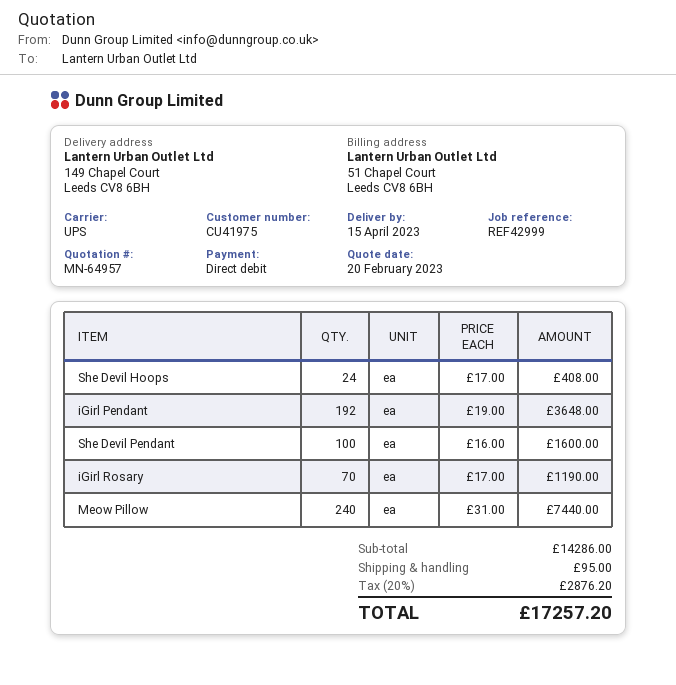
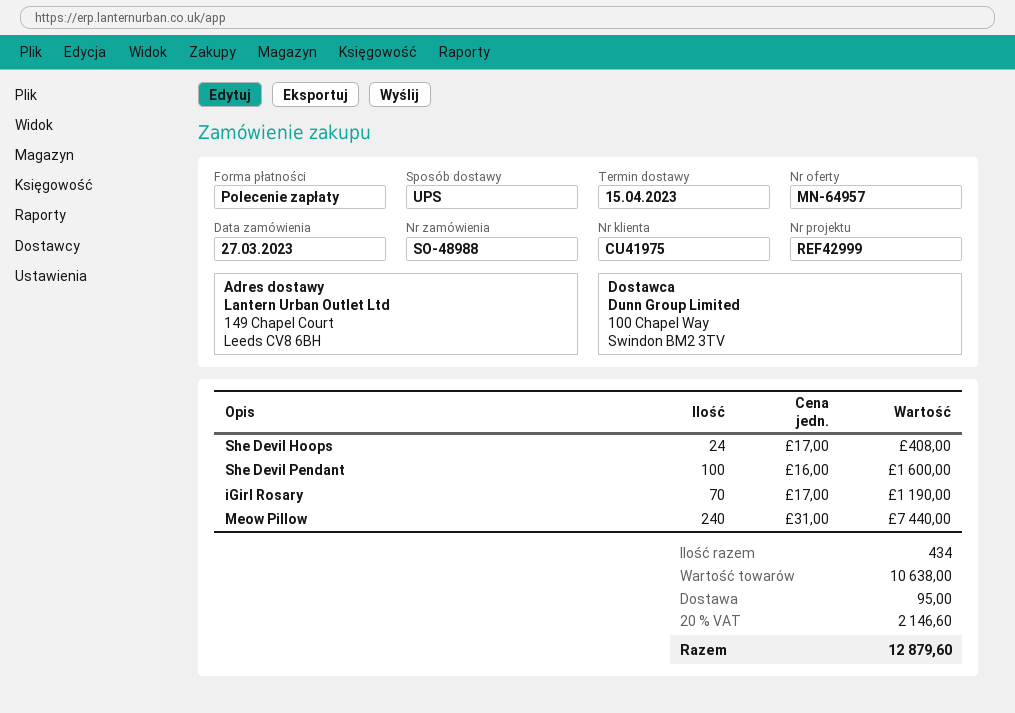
iGirl Pendant: 192 x 19.00 = 3648.00 -> none
subtotal: 14286.00 -> 10638.00
tax: 20% = 2876.20 -> 20% = 2146.60
total: 17257.20 -> 12879.60

